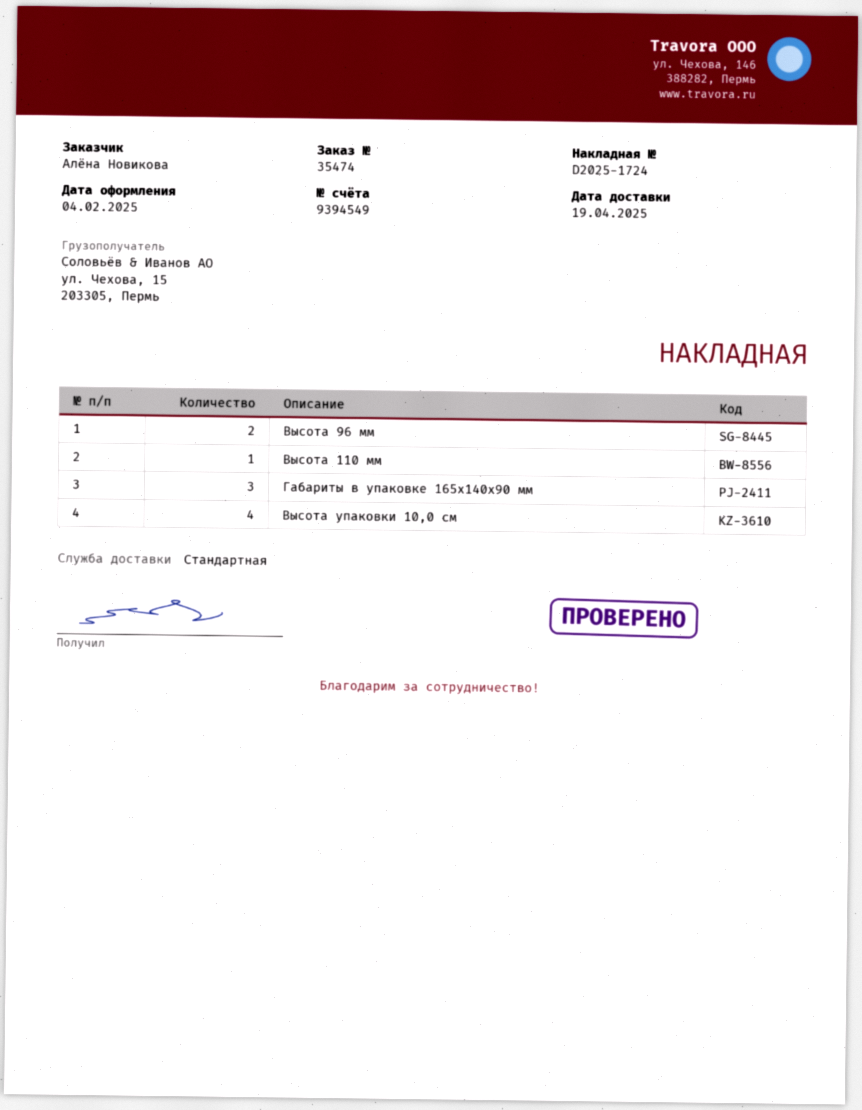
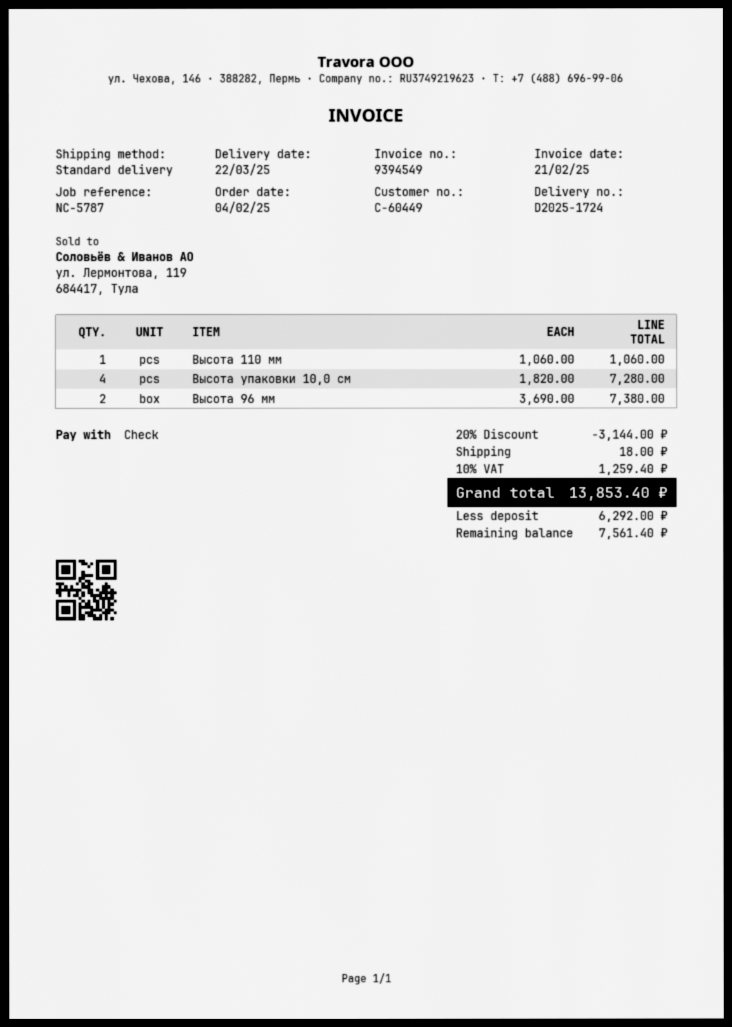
delivery date: 2025-04-19 -> 2025-03-22
Габариты в упаковке 165x140x90 мм: 3 -> none

